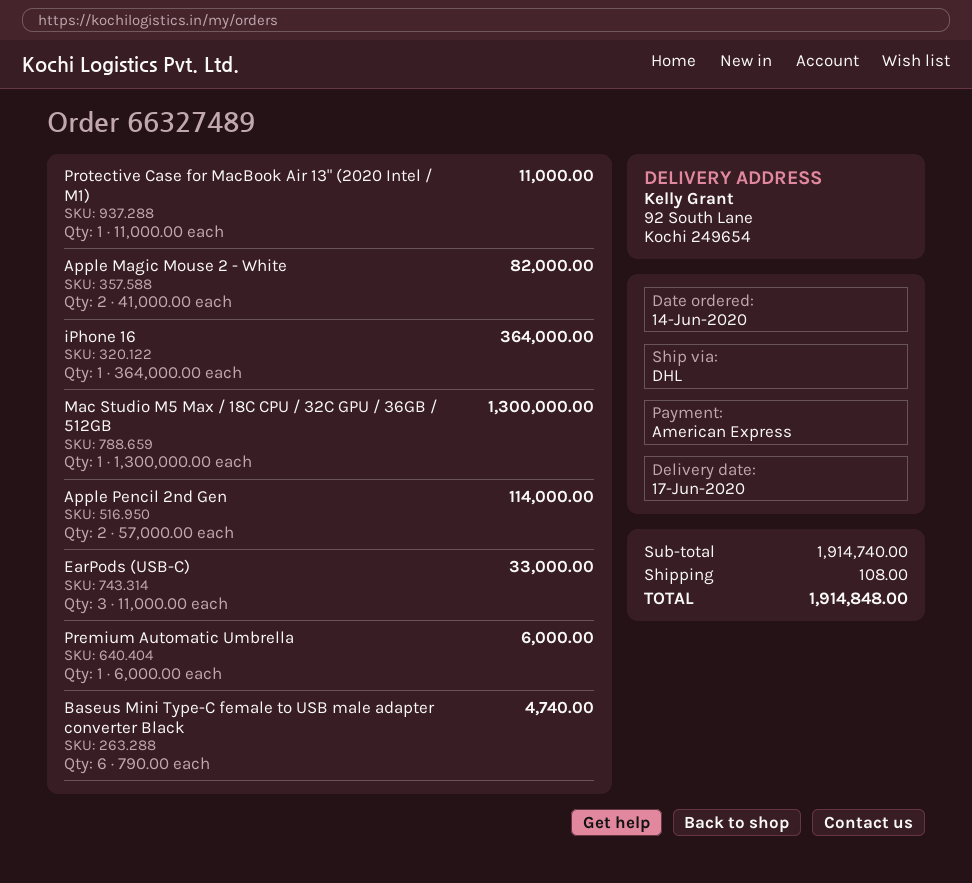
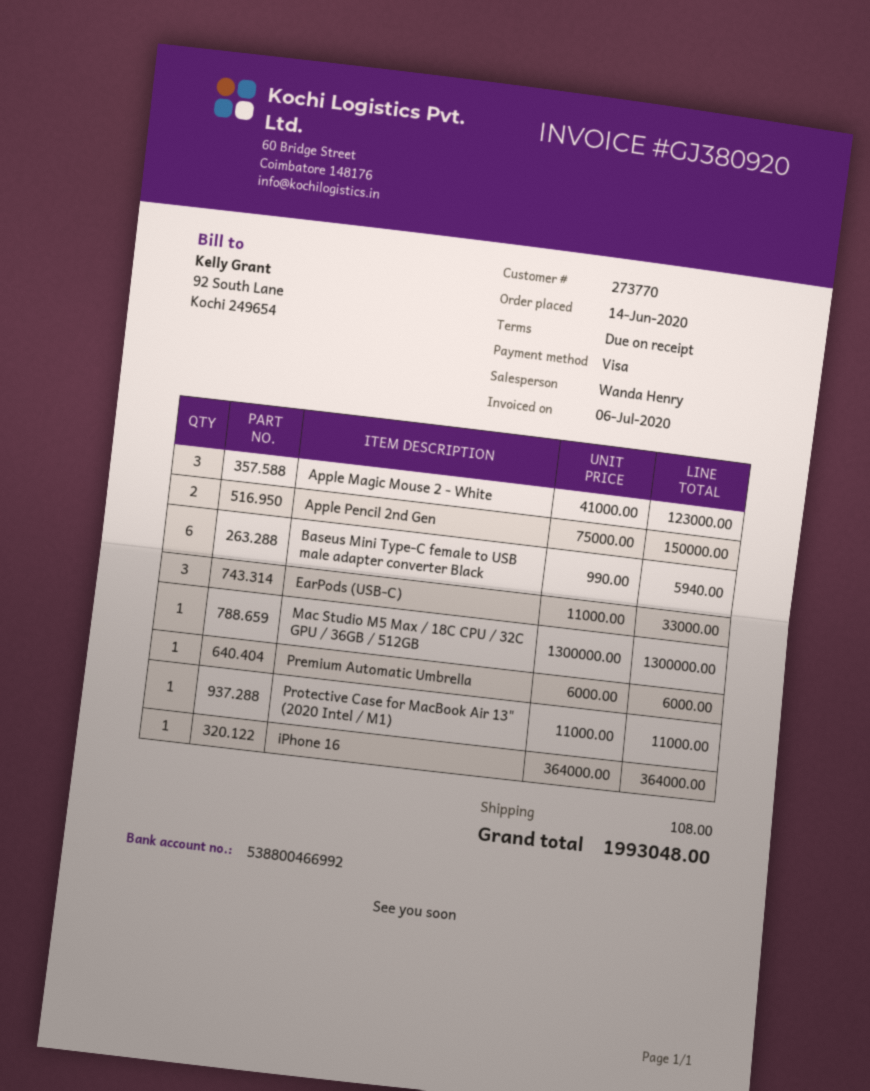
payment method: American Express -> Visa
Apple Magic Mouse 2 - White: 2 x 41000.00 = 82000.00 -> 3 x 41000.00 = 123000.00
Apple Pencil 2nd Gen: 2 x 57000.00 = 114000.00 -> 2 x 75000.00 = 150000.00
Baseus Mini Type-C female to USB male adapter converter Black: 6 x 790.00 = 4740.00 -> 6 x 990.00 = 5940.00
total: 1914848.00 -> 1993048.00

